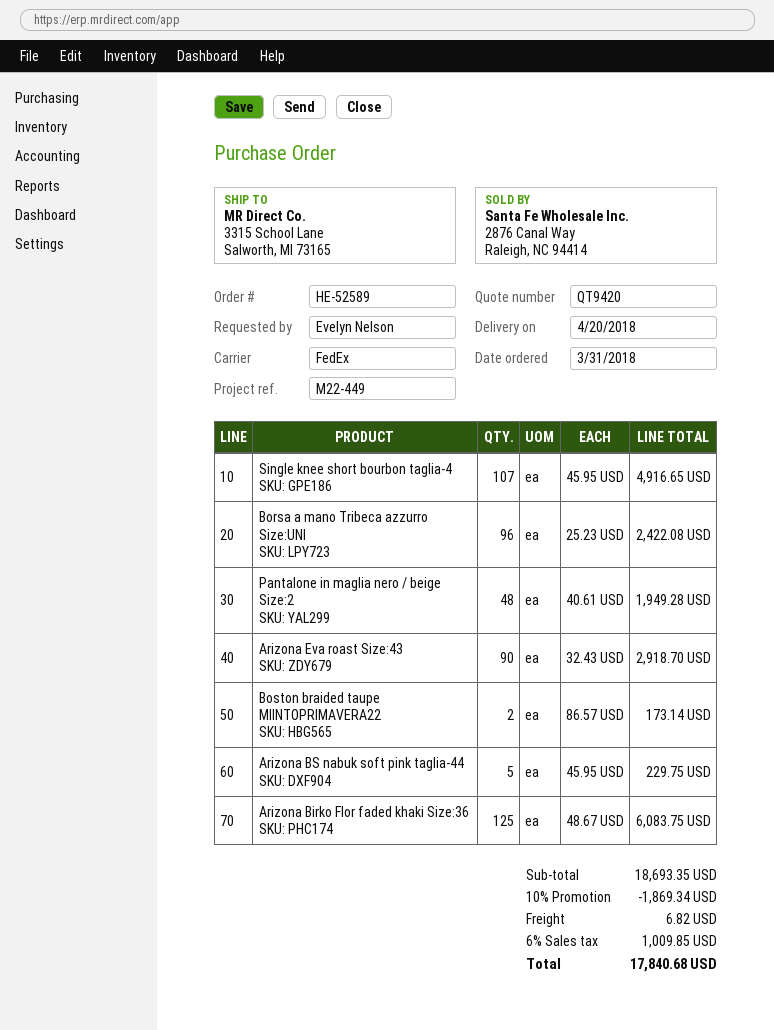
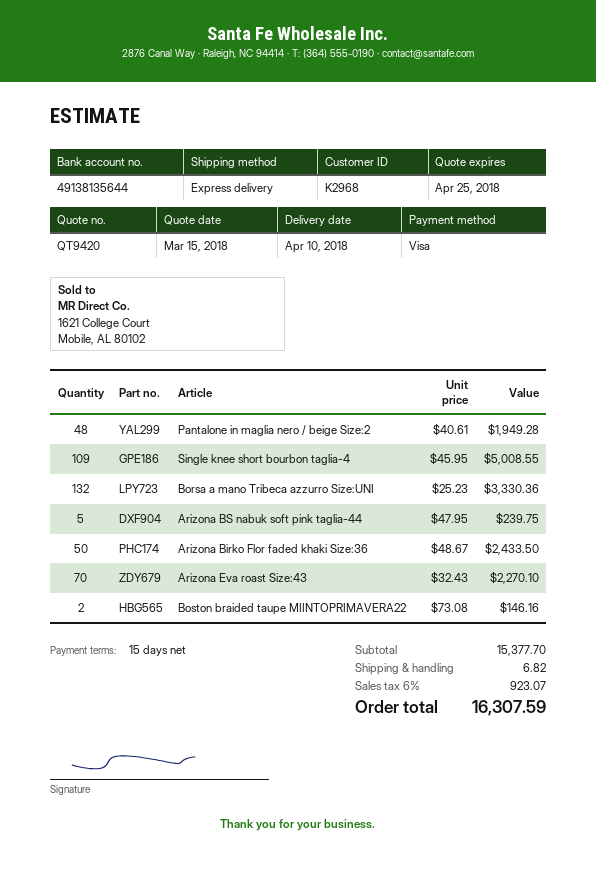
delivery date: 2018-04-20 -> 2018-04-10
shipping method: FedEx -> express
Single knee short bourbon taglia-4: 107 x 45.95 = 4916.65 -> 109 x 45.95 = 5008.55
Borsa a mano Tribeca azzurro Size:UNI: 96 x 25.23 = 2422.08 -> 132 x 25.23 = 3330.36
Arizona Eva roast Size:43: 90 x 32.43 = 2918.70 -> 70 x 32.43 = 2270.10
Boston braided taupe MIINTOPRIMAVERA22: 2 x 86.57 = 173.14 -> 2 x 73.08 = 146.16
Arizona BS nabuk soft pink taglia-44: 5 x 45.95 = 229.75 -> 5 x 47.95 = 239.75
Arizona Birko Flor faded khaki Size:36: 125 x 48.67 = 6083.75 -> 50 x 48.67 = 2433.50
subtotal: 18693.35 -> 15377.70
discount: 10% = 1869.34 -> none
tax: 6% = 1009.85 -> 6% = 923.07
total: 17840.68 -> 16307.59

